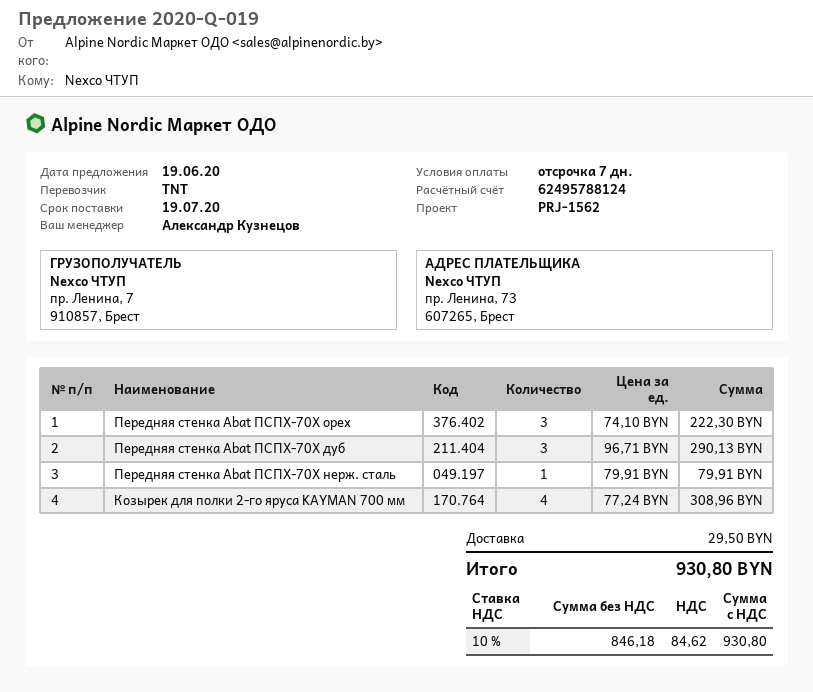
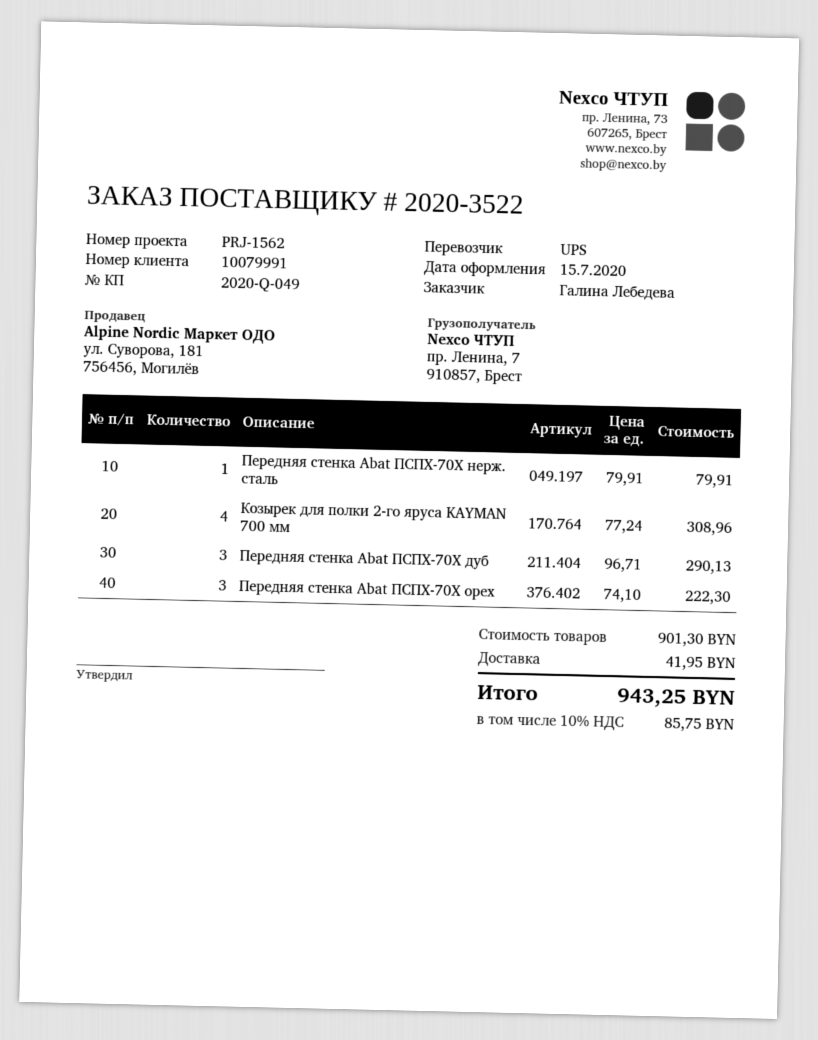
quote number: 2020-Q-019 -> 2020-Q-049
shipping method: TNT -> UPS
shipping: 29.50 -> 41.95
tax: 10% = 84.62 -> 10% = 85.75
total: 930.80 -> 943.25

